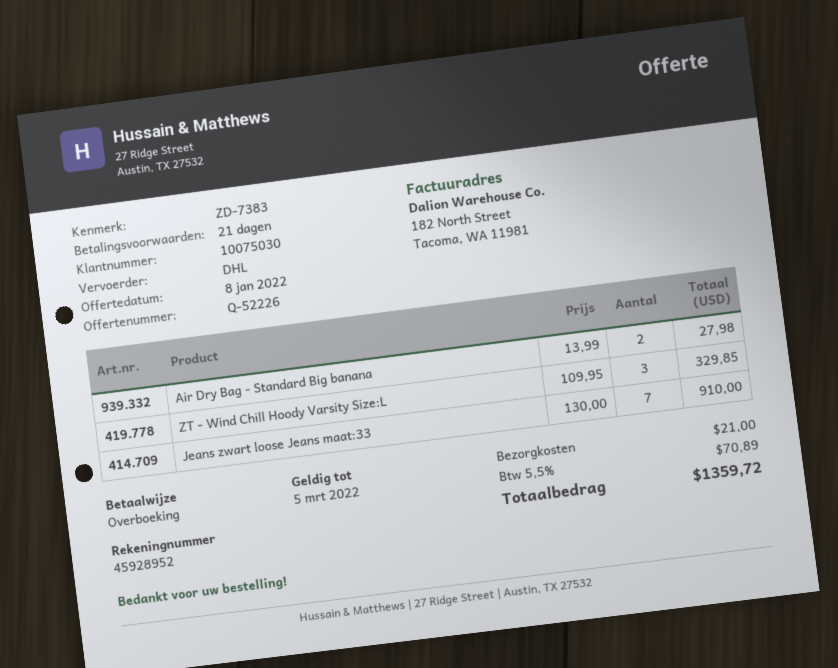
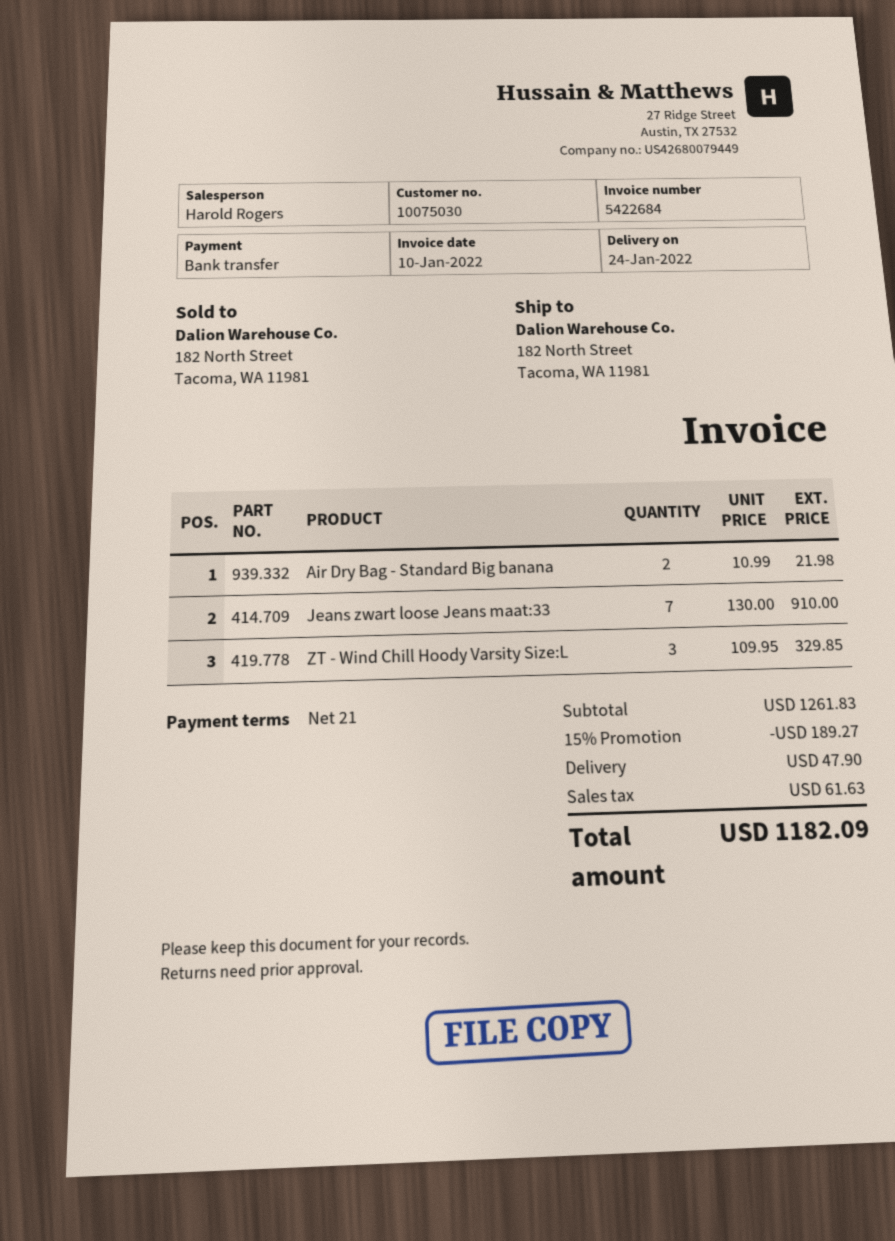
Air Dry Bag - Standard Big banana: 2 x 13.99 = 27.98 -> 2 x 10.99 = 21.98
discount: none -> 15% = 189.27
shipping: 21.00 -> 47.90
tax: 70.89 -> 61.63
total: 1359.72 -> 1182.09

